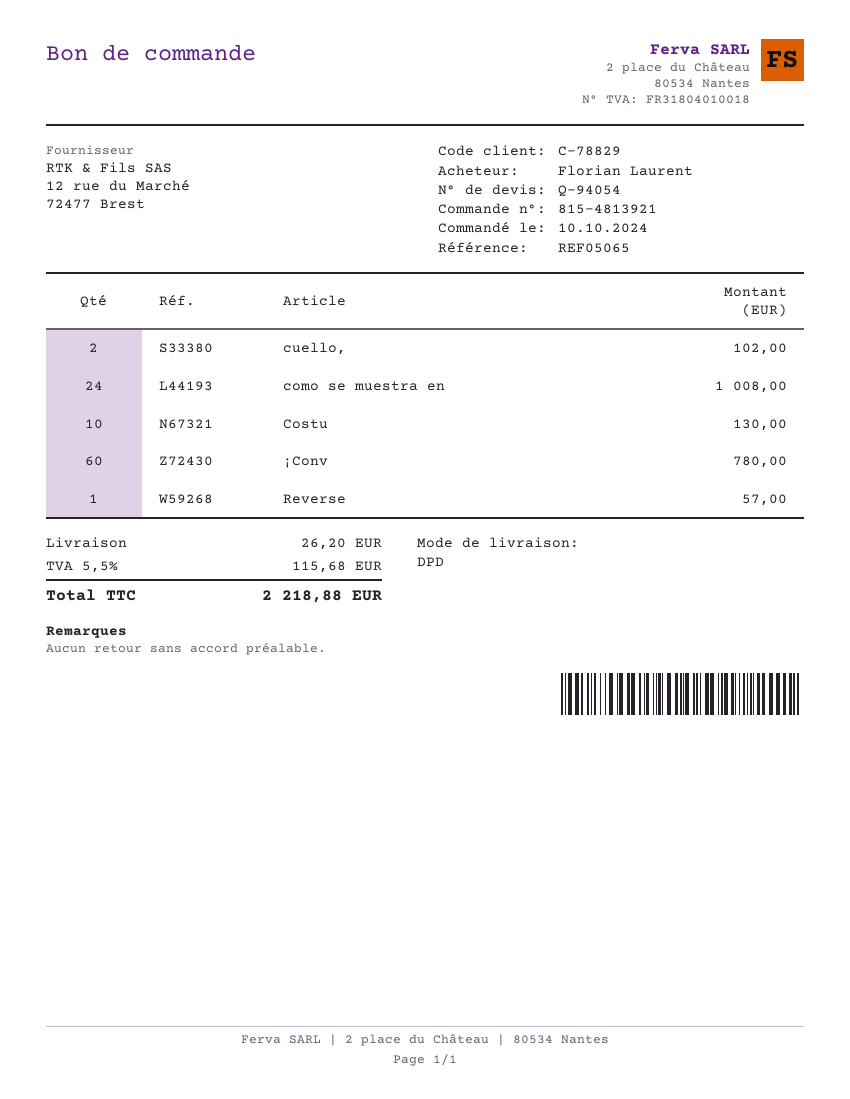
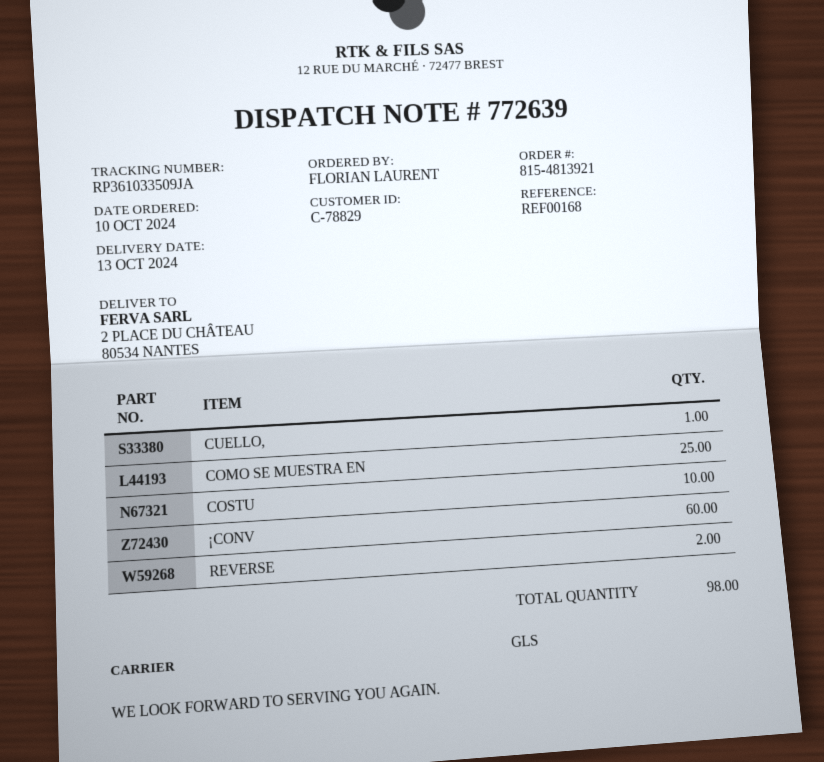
reference: REF05065 -> REF00168
shipping method: DPD -> GLS
cuello,: 2 -> 1
como se muestra en: 24 -> 25
Reverse: 1 -> 2

